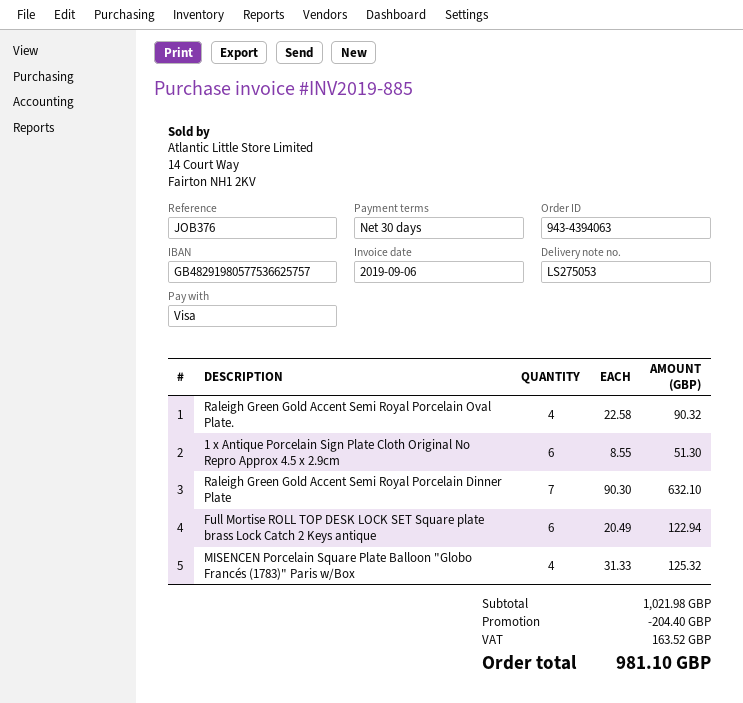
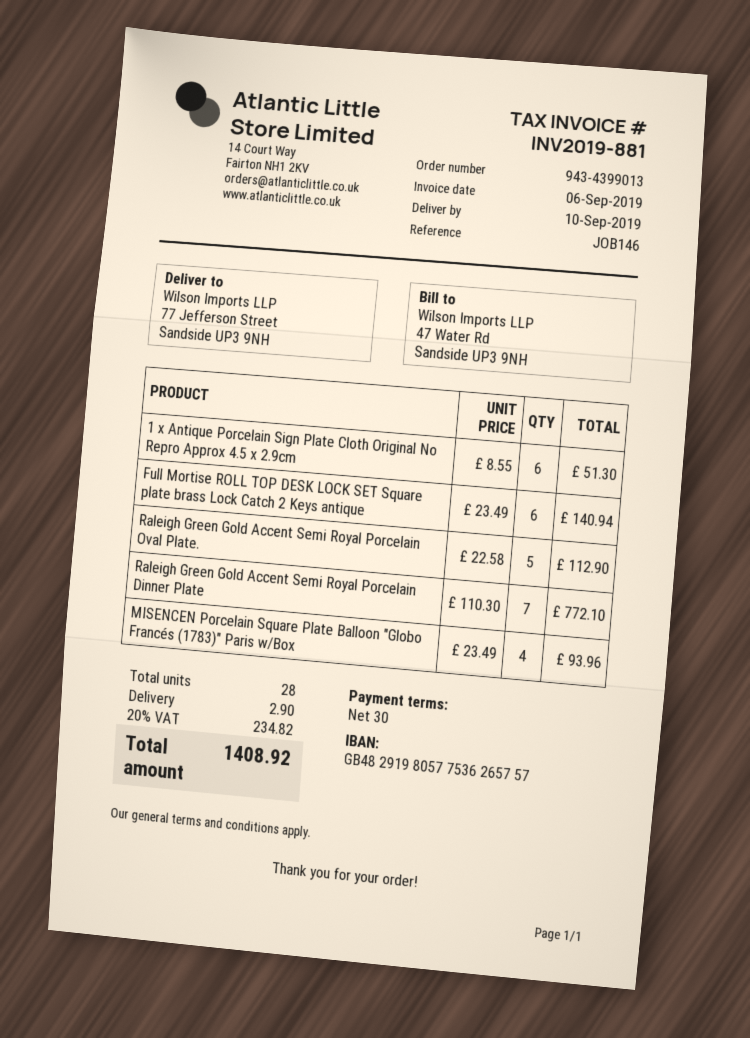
order number: 943-4394063 -> 943-4399013
invoice number: INV2019-885 -> INV2019-881
reference: JOB376 -> JOB146
bank account: GB48291980577536625757 -> GB48291980577536265757
Raleigh Green Gold Accent Semi Royal Porcelain Oval Plate.: 4 x 22.58 = 90.32 -> 5 x 22.58 = 112.90
Raleigh Green Gold Accent Semi Royal Porcelain Dinner Plate: 7 x 90.30 = 632.10 -> 7 x 110.30 = 772.10
Full Mortise ROLL TOP DESK LOCK SET Square plate brass Lock Catch 2 Keys antique: 6 x 20.49 = 122.94 -> 6 x 23.49 = 140.94
MISENCEN Porcelain Square Plate Balloon "Globo Francés (1783)" Paris w/Box: 4 x 31.33 = 125.32 -> 4 x 23.49 = 93.96
discount: 204.40 -> none
shipping: none -> 2.90
tax: 163.52 -> 234.82
total: 981.10 -> 1408.92

